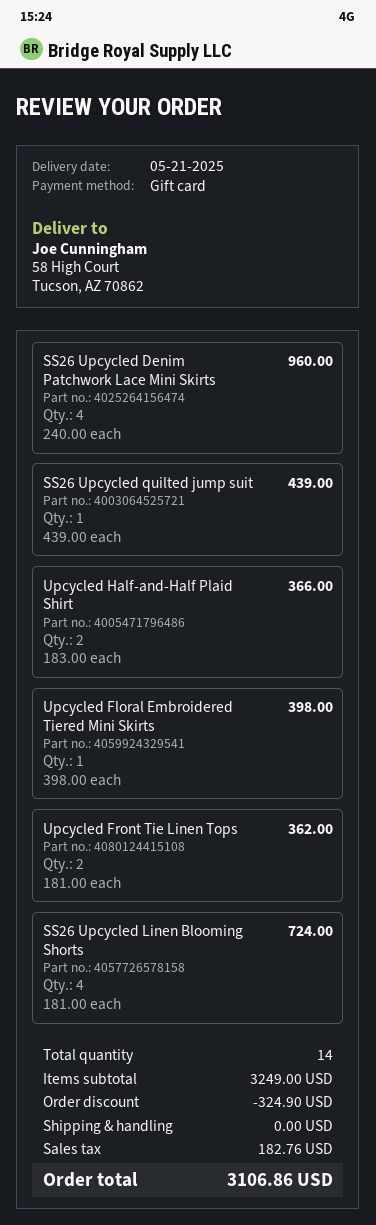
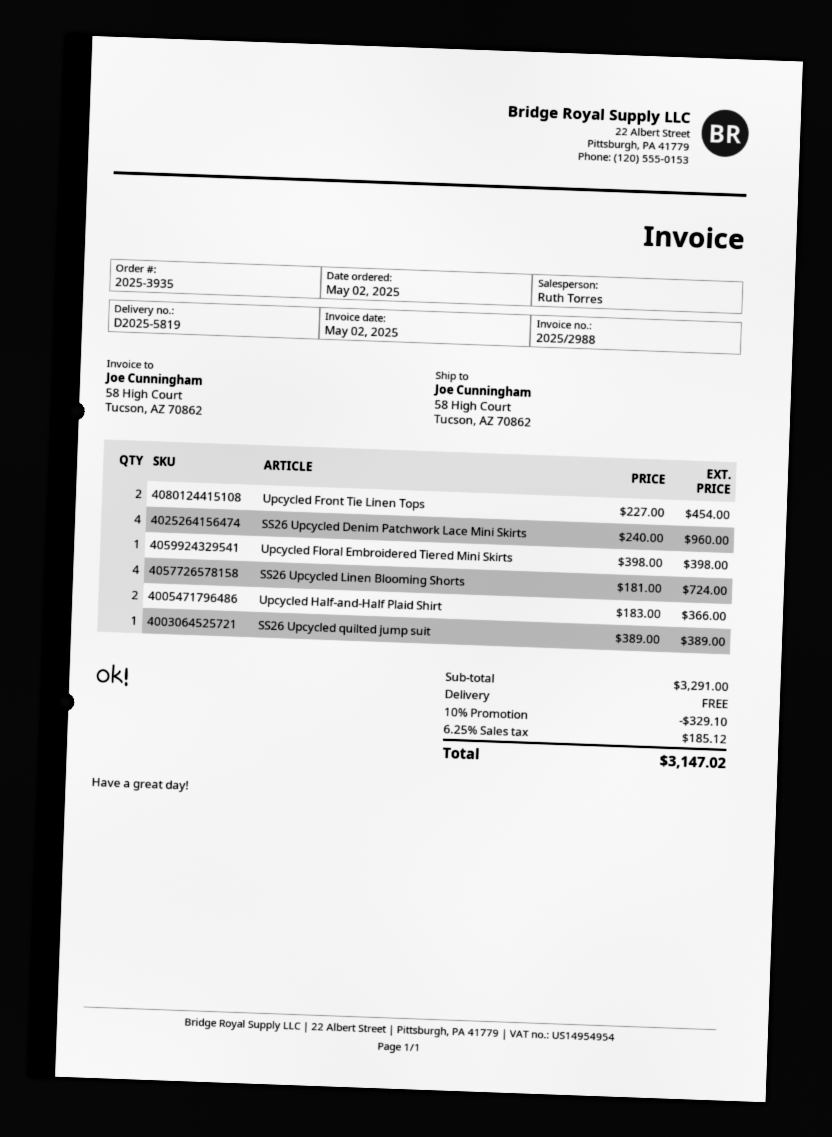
SS26 Upcycled quilted jump suit: 1 x 439.00 = 439.00 -> 1 x 389.00 = 389.00
Upcycled Front Tie Linen Tops: 2 x 181.00 = 362.00 -> 2 x 227.00 = 454.00
subtotal: 3249.00 -> 3291.00
discount: 324.90 -> 329.10
tax: 182.76 -> 185.12
total: 3106.86 -> 3147.02

